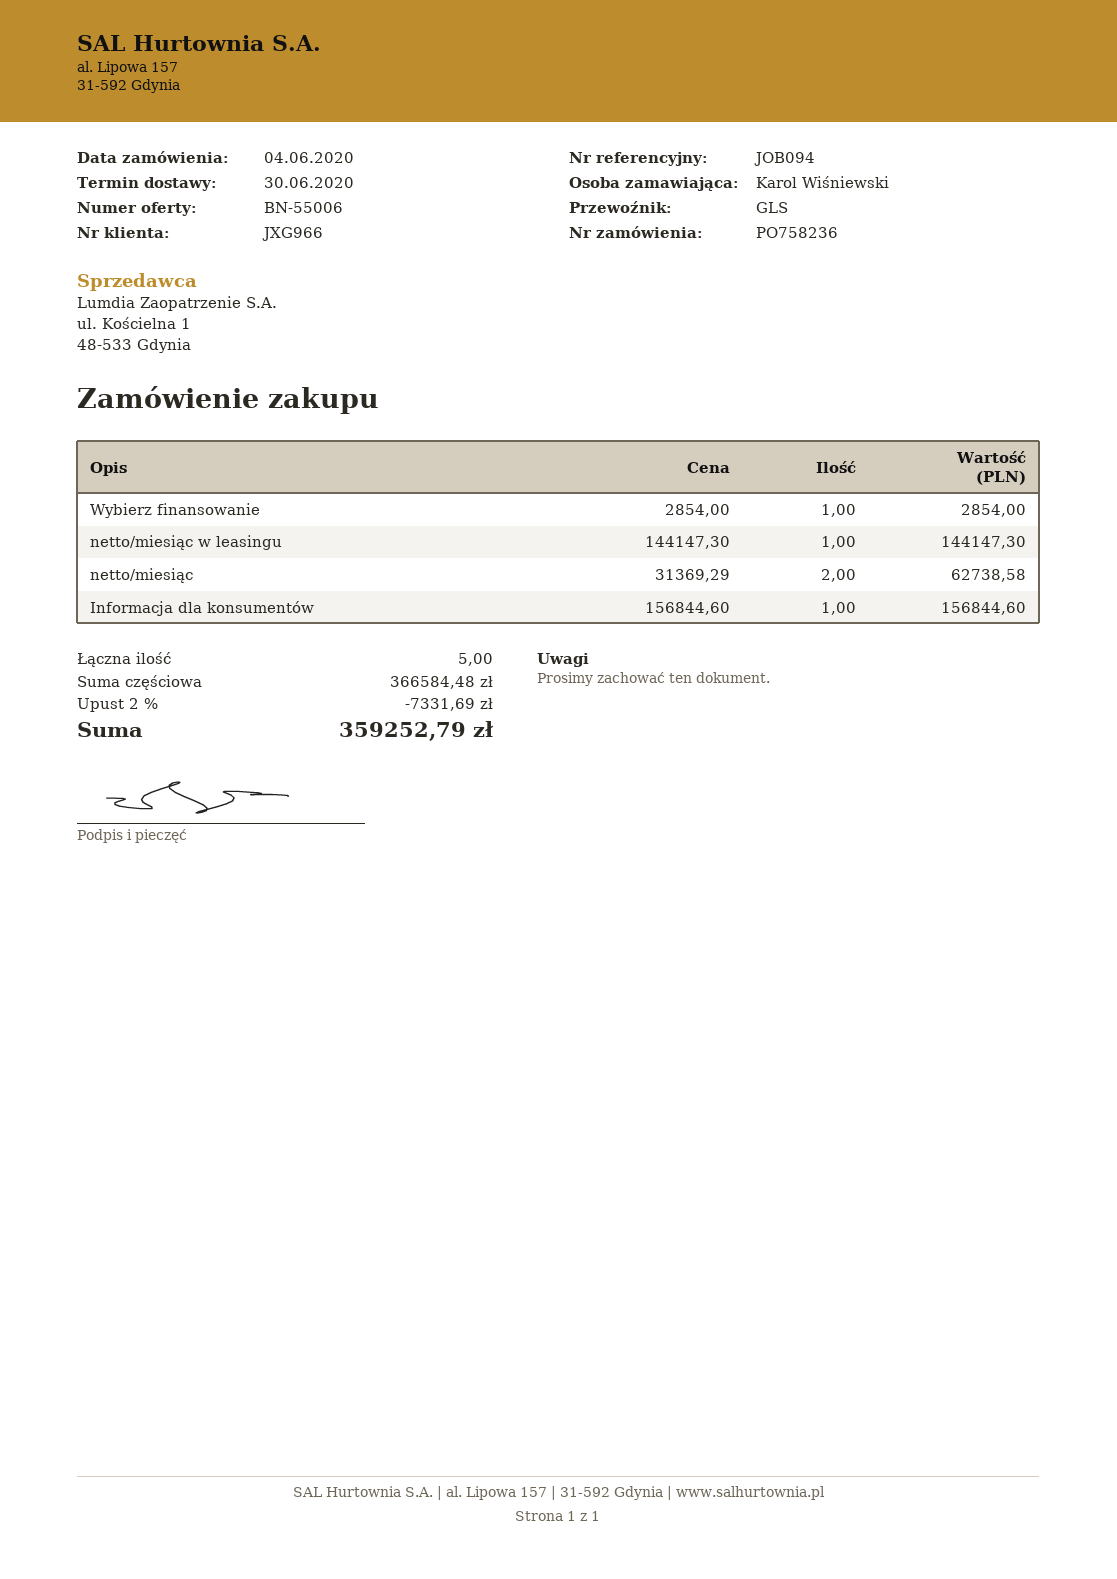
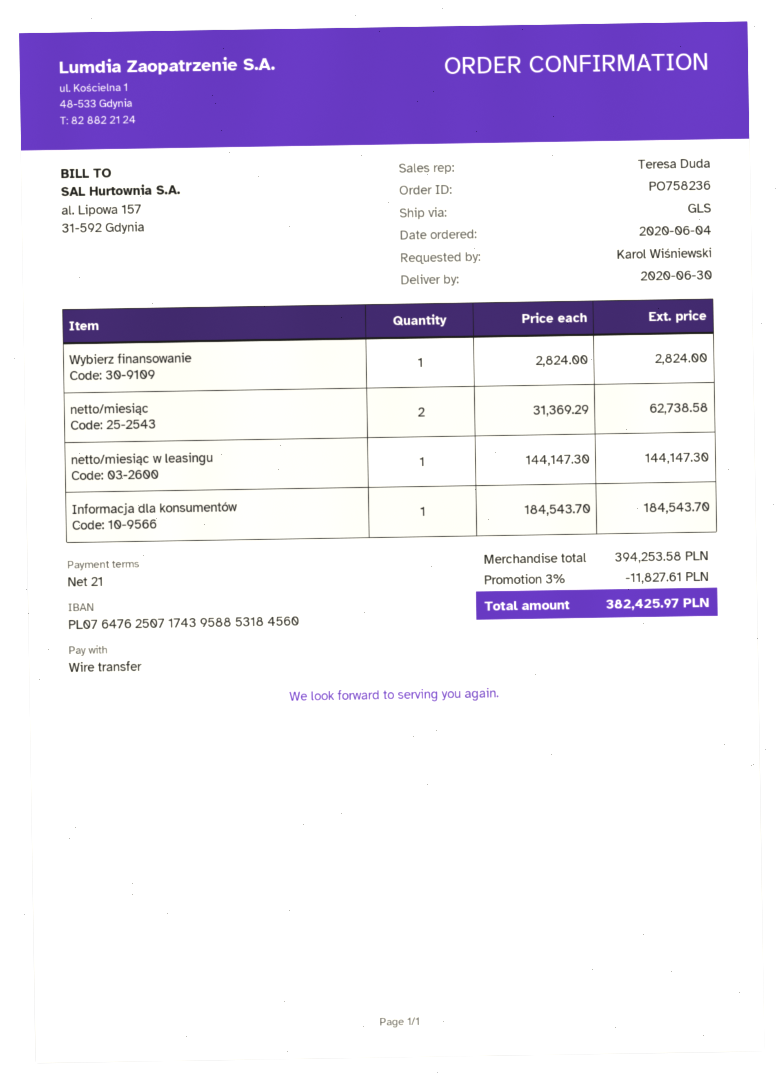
Wybierz finansowanie: 1 x 2854.00 = 2854.00 -> 1 x 2824.00 = 2824.00
Informacja dla konsumentów: 1 x 156844.60 = 156844.60 -> 1 x 184543.70 = 184543.70
subtotal: 366584.48 -> 394253.58
discount: 2% = 7331.69 -> 3% = 11827.61
total: 359252.79 -> 382425.97

